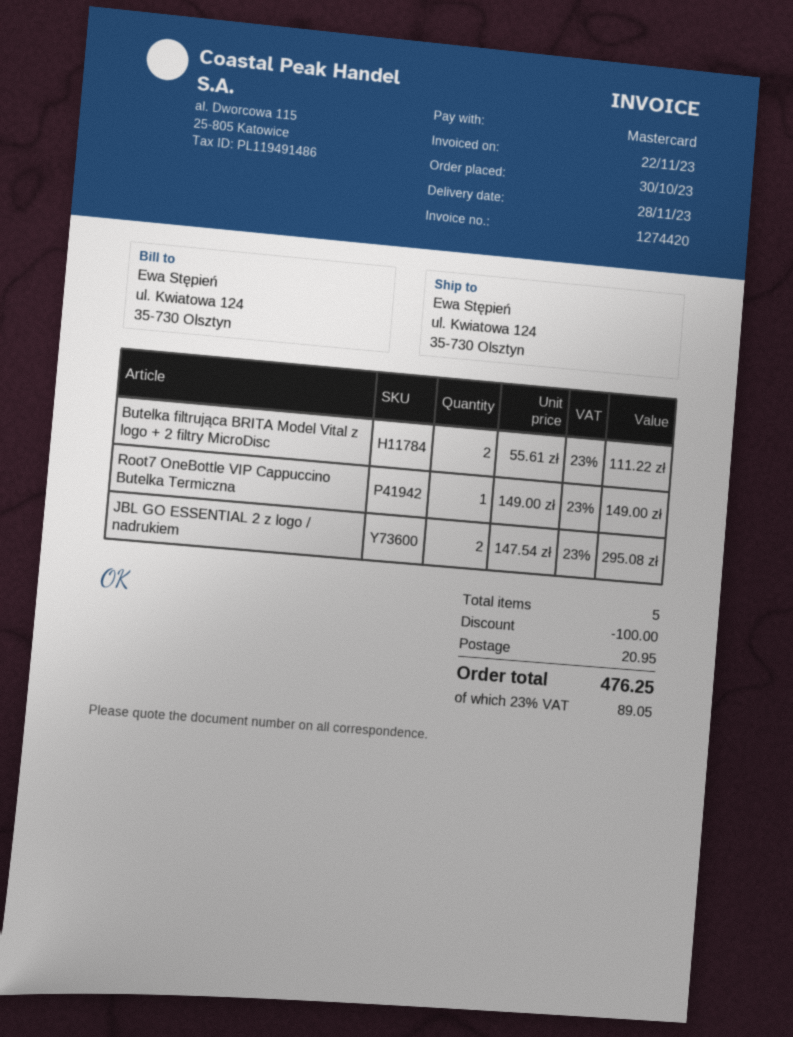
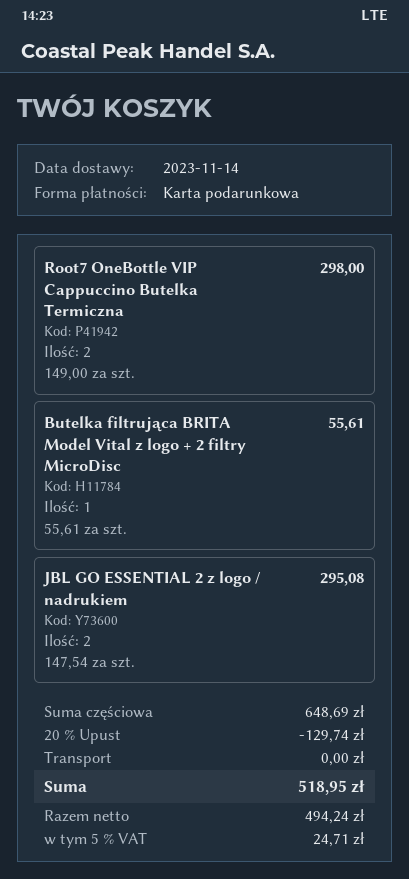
delivery date: 2023-11-28 -> 2023-11-14
payment method: Mastercard -> gift card
Butelka filtrująca BRITA Model Vital z logo + 2 filtry MicroDisc: 2 x 55.61 = 111.22 -> 1 x 55.61 = 55.61
Root7 OneBottle VIP Cappuccino Butelka Termiczna: 1 x 149.00 = 149.00 -> 2 x 149.00 = 298.00
discount: 100.00 -> 129.74
shipping: 20.95 -> 0.00
tax: 23% = 89.05 -> 5% = 24.71
total: 476.25 -> 518.95

